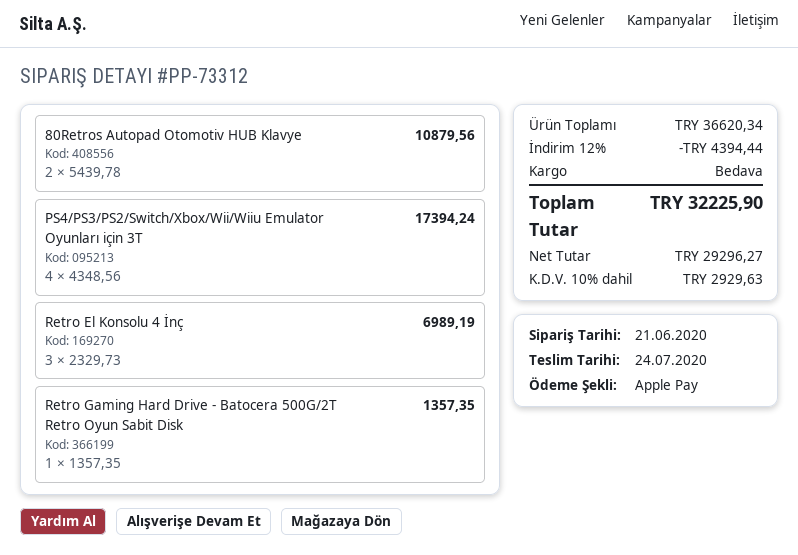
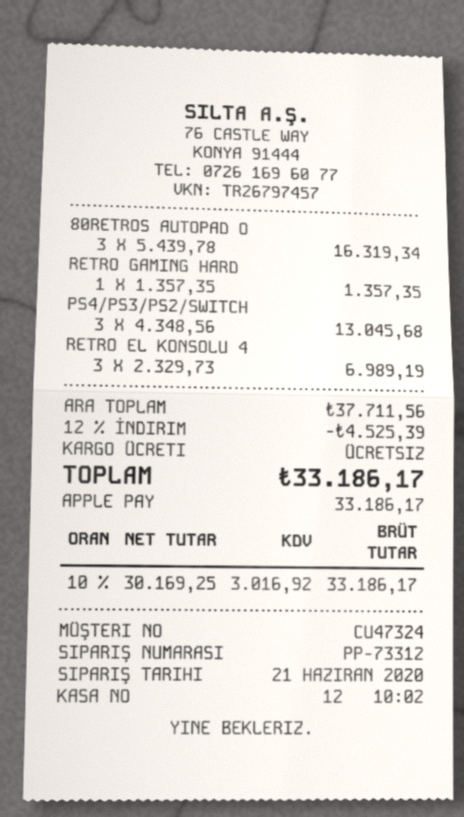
80Retros Autopad Otomotiv HUB Klavye: 2 x 5439.78 = 10879.56 -> 3 x 5439.78 = 16319.34
PS4/PS3/PS2/Switch/Xbox/Wii/Wiiu Emulator Oyunları için 3T: 4 x 4348.56 = 17394.24 -> 3 x 4348.56 = 13045.68
subtotal: 36620.34 -> 37711.56
discount: 12% = 4394.44 -> 12% = 4525.39
net: 29296.27 -> 30169.25
tax: 10% = 2929.63 -> 10% = 3016.92
total: 32225.90 -> 33186.17

